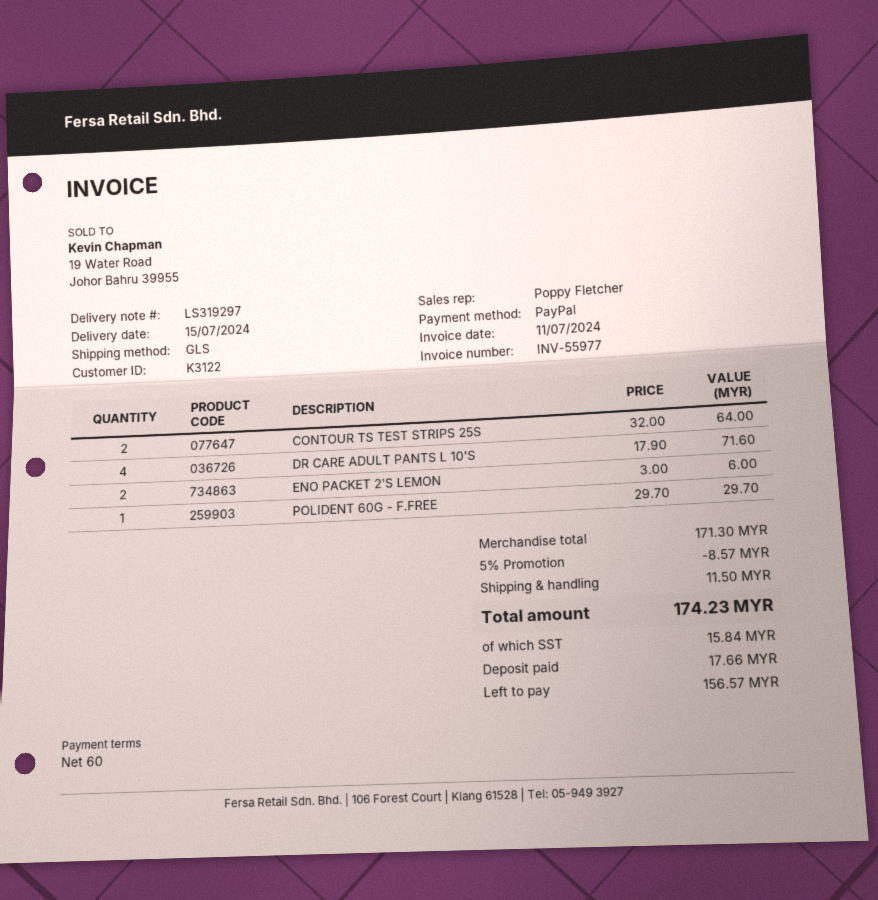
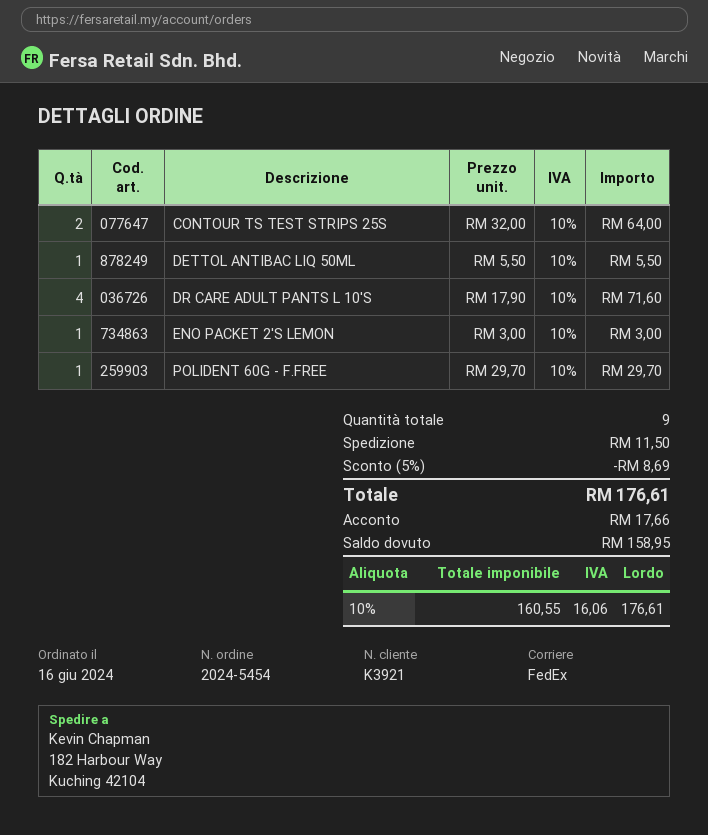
customer number: K3122 -> K3921
shipping method: GLS -> FedEx
ENO PACKET 2'S LEMON: 2 x 3.00 = 6.00 -> 1 x 3.00 = 3.00
DETTOL ANTIBAC LIQ 50ML: none -> 1 x 5.50 = 5.50
discount: 5% = 8.57 -> 5% = 8.69
tax: 15.84 -> 16.06
total: 174.23 -> 176.61
balance: 156.57 -> 158.95

